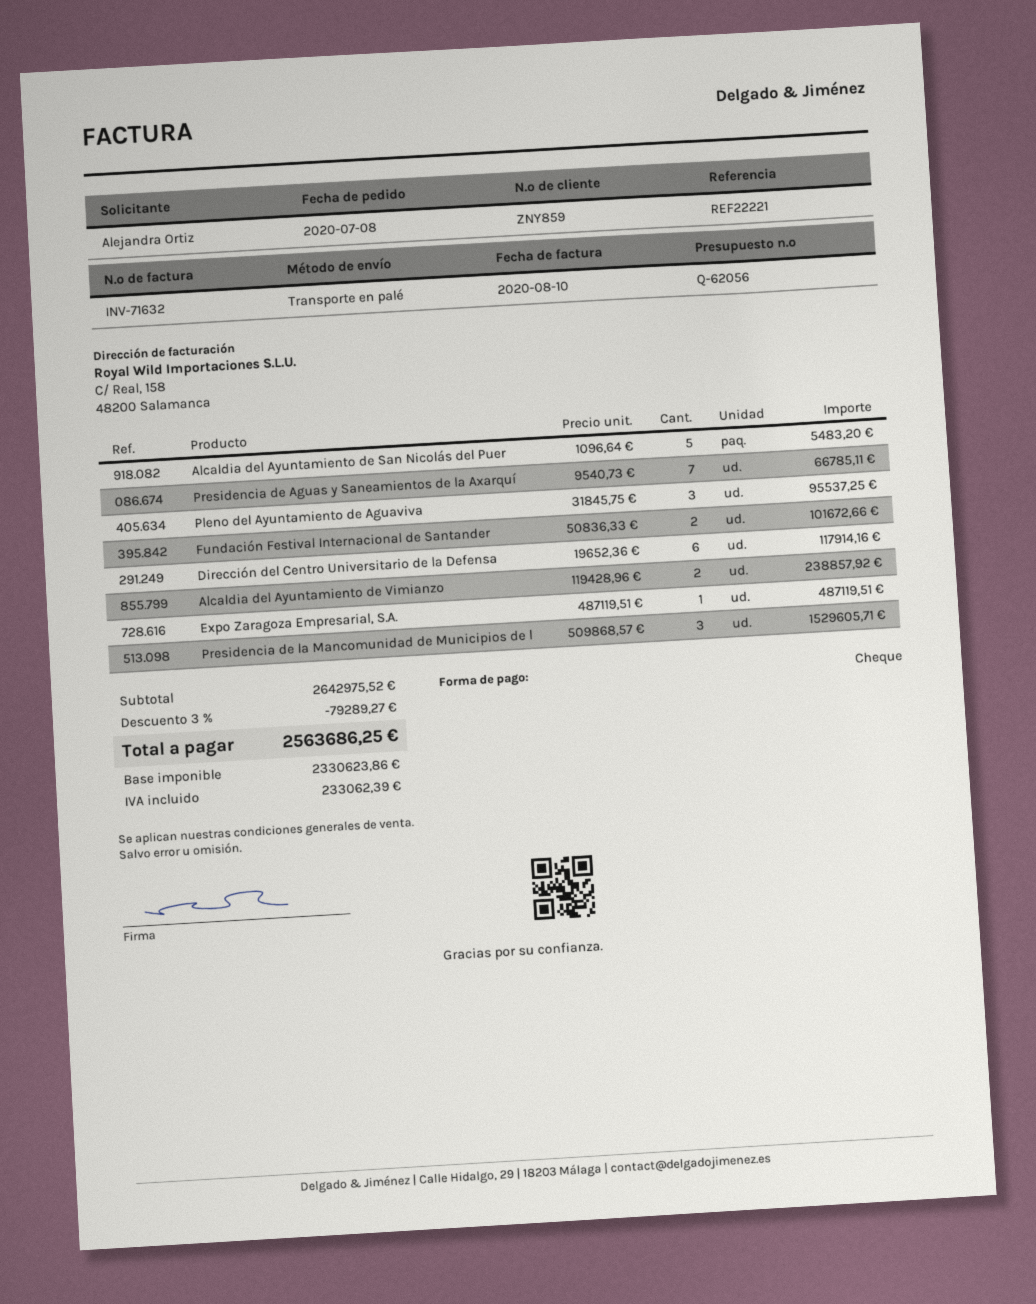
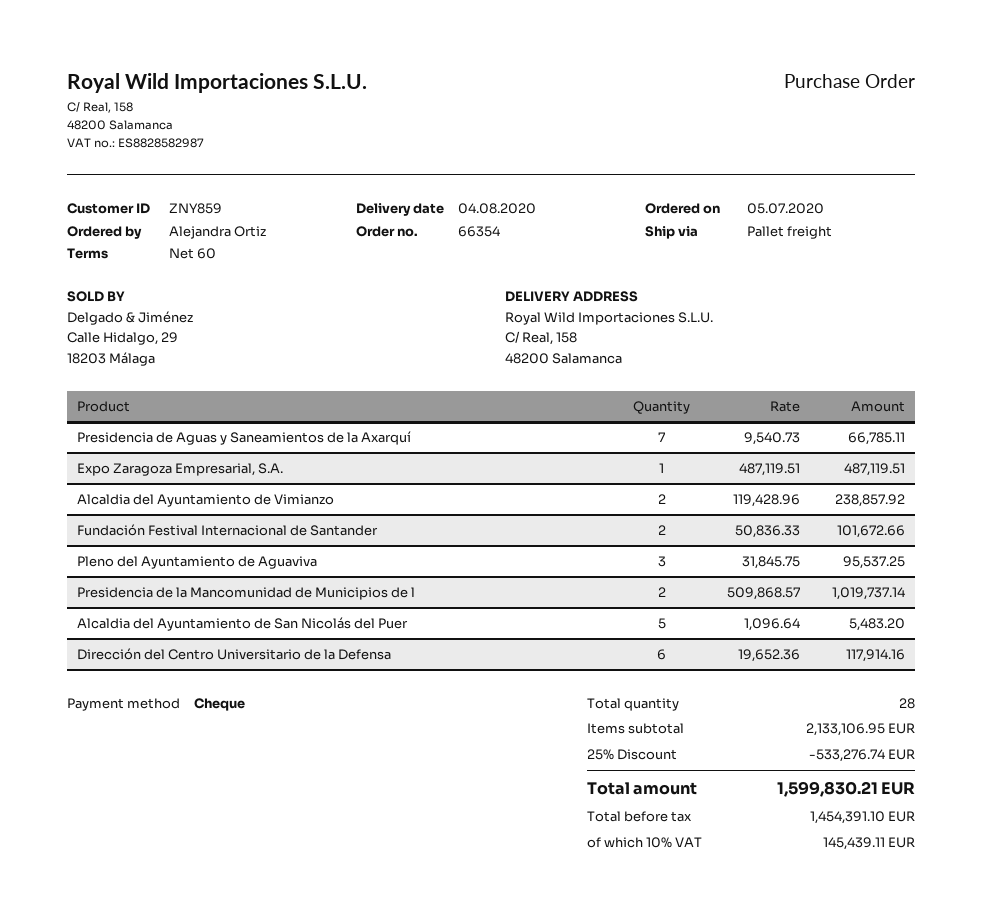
order date: 2020-07-08 -> 2020-07-05
Presidencia de la Mancomunidad de Municipios de l: 3 x 509868.57 = 1529605.71 -> 2 x 509868.57 = 1019737.14
subtotal: 2642975.52 -> 2133106.95
discount: 3% = 79289.27 -> 25% = 533276.74
net: 2330623.86 -> 1454391.10
tax: 233062.39 -> 145439.11
total: 2563686.25 -> 1599830.21

